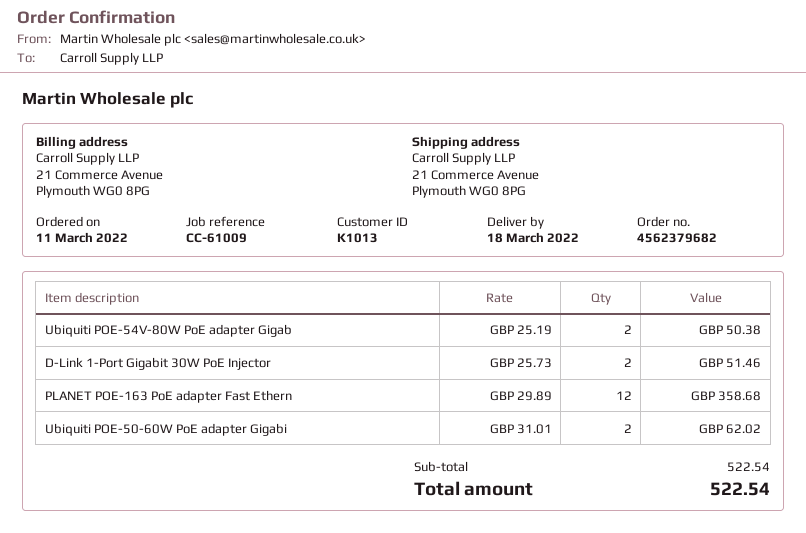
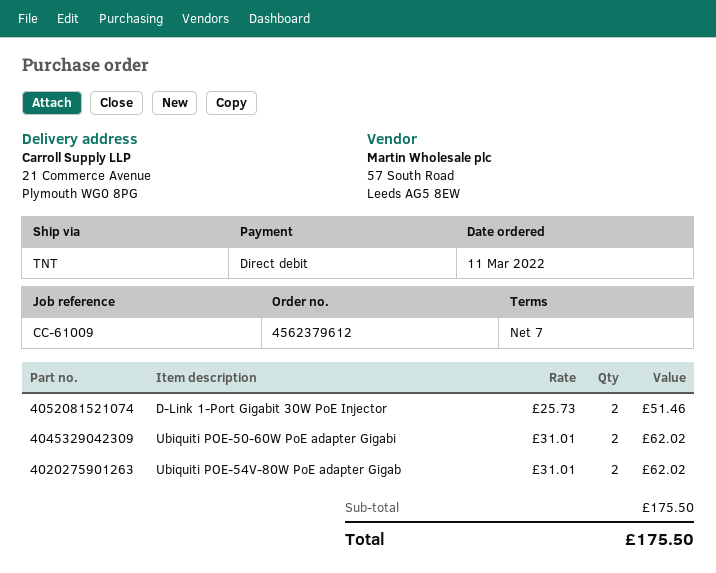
order number: 4562379682 -> 4562379612
Ubiquiti POE-54V-80W PoE adapter Gigab: 2 x 25.19 = 50.38 -> 2 x 31.01 = 62.02
PLANET POE-163 PoE adapter Fast Ethern: 12 x 29.89 = 358.68 -> none
subtotal: 522.54 -> 175.50
total: 522.54 -> 175.50

